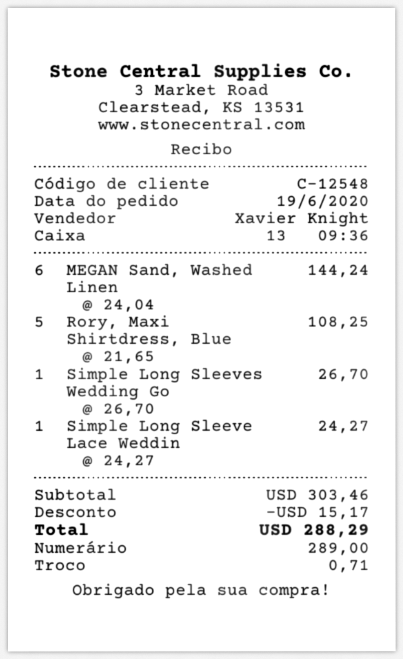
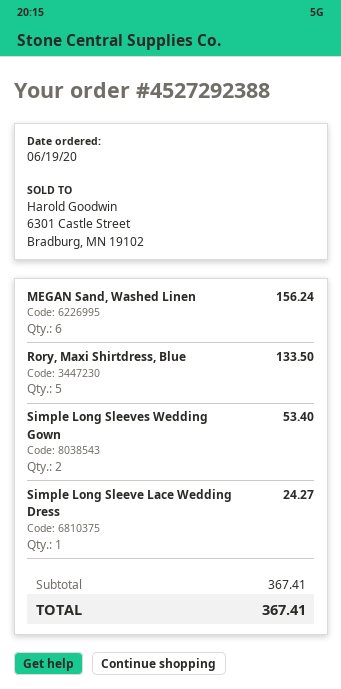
MEGAN Sand, Washed Linen: 6 for 144.24 -> 6 for 156.24
Rory, Maxi Shirtdress, Blue: 5 for 108.25 -> 5 for 133.50
Simple Long Sleeves Wedding Go: 1 for 26.70 -> 2 for 53.40
subtotal: 303.46 -> 367.41
discount: 15.17 -> none
total: 288.29 -> 367.41

